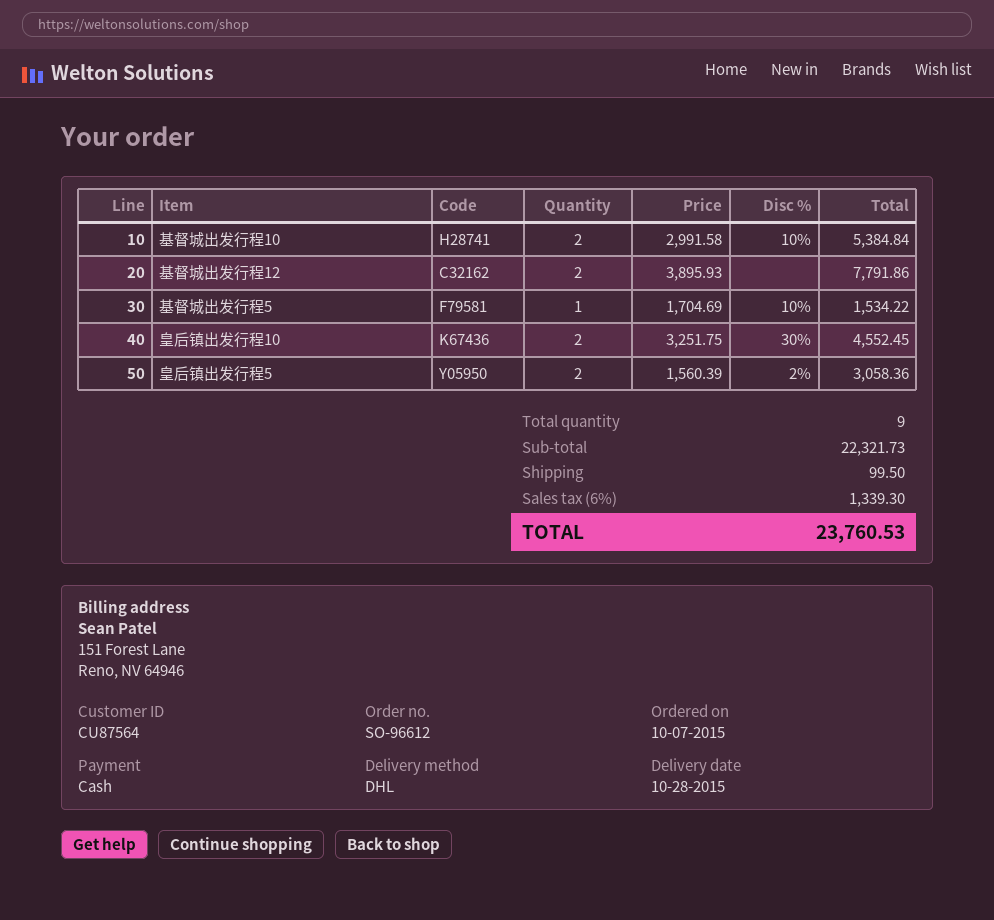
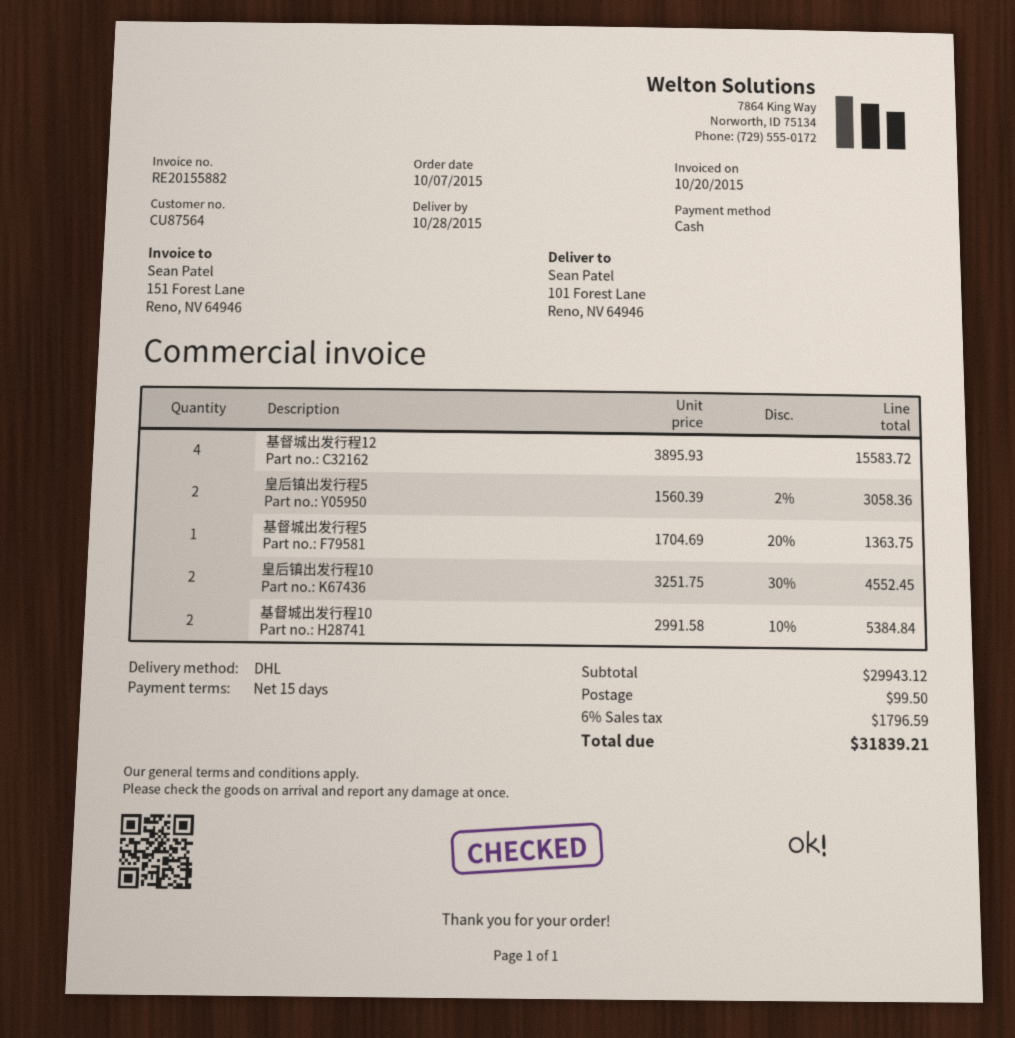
基督城出发行程12: 2 x 3895.93 = 7791.86 -> 4 x 3895.93 = 15583.72
基督城出发行程5: 1 x 1704.69 - 10% = 1534.22 -> 1 x 1704.69 - 20% = 1363.75
subtotal: 22321.73 -> 29943.12
tax: 6% = 1339.30 -> 6% = 1796.59
total: 23760.53 -> 31839.21

